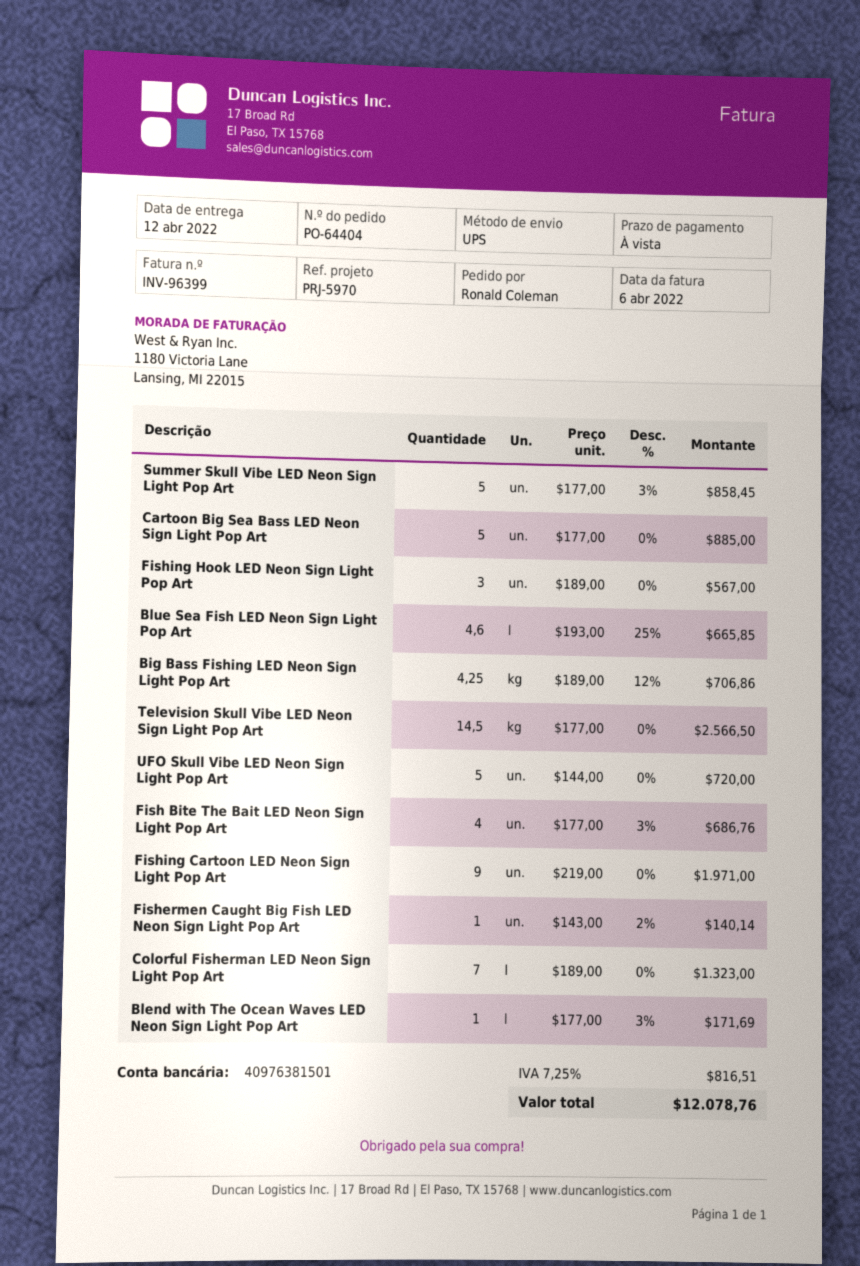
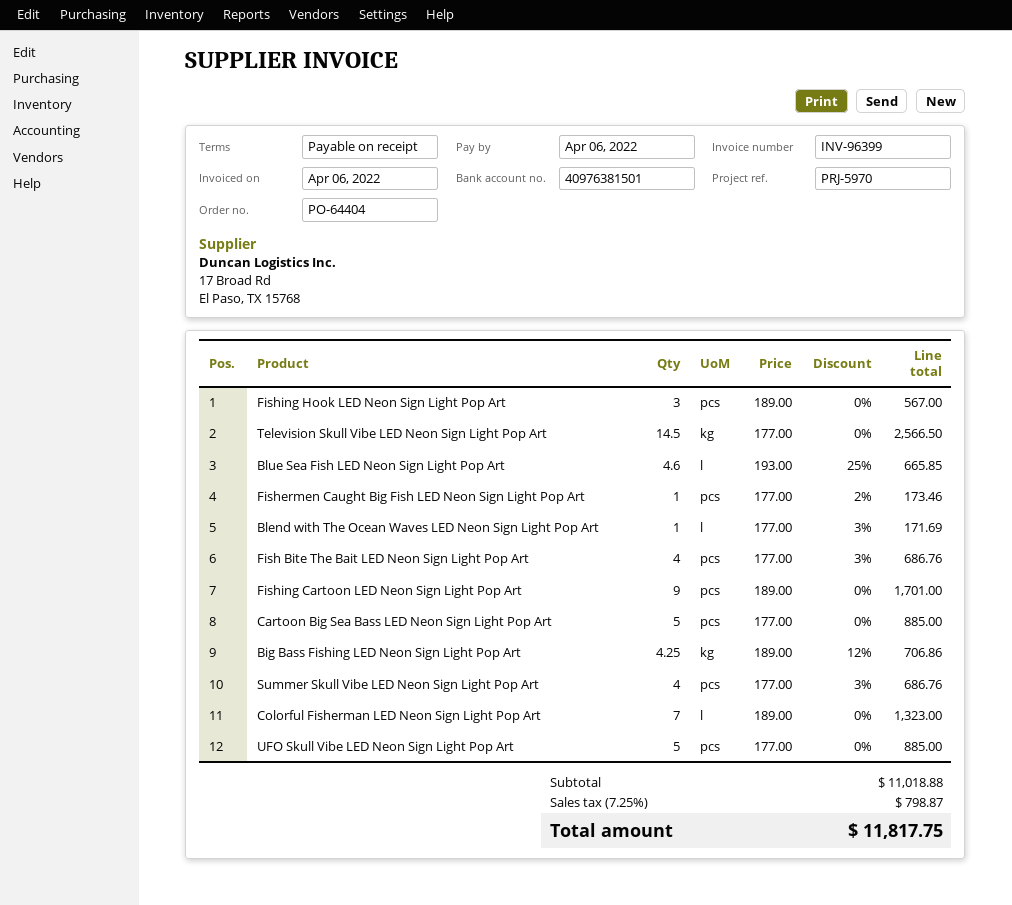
Summer Skull Vibe LED Neon Sign Light Pop Art: 5 x 177.00 - 3% = 858.45 -> 4 x 177.00 - 3% = 686.76
UFO Skull Vibe LED Neon Sign Light Pop Art: 5 x 144.00 = 720.00 -> 5 x 177.00 = 885.00
Fishing Cartoon LED Neon Sign Light Pop Art: 9 x 219.00 = 1971.00 -> 9 x 189.00 = 1701.00
Fishermen Caught Big Fish LED Neon Sign Light Pop Art: 1 x 143.00 - 2% = 140.14 -> 1 x 177.00 - 2% = 173.46
tax: 7.25% = 816.51 -> 7.25% = 798.87
total: 12078.76 -> 11817.75

